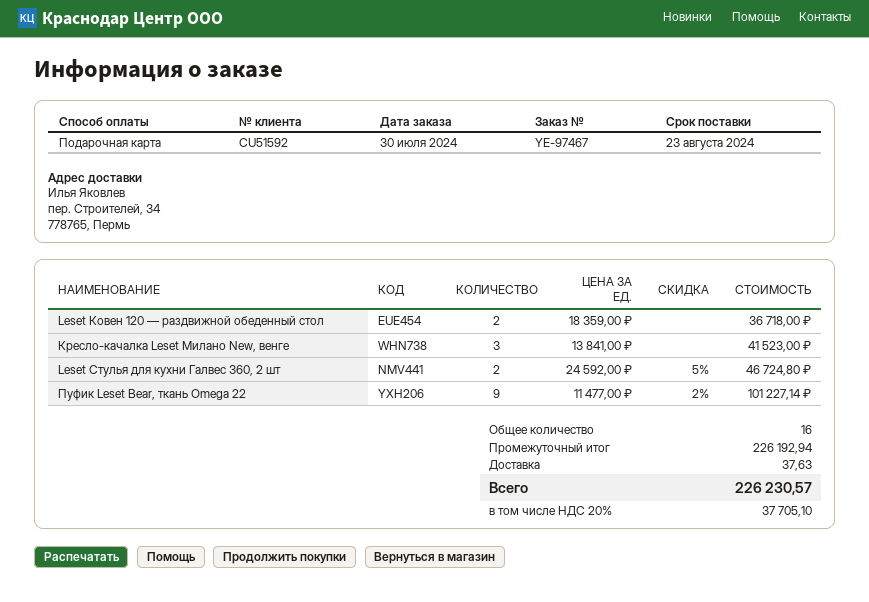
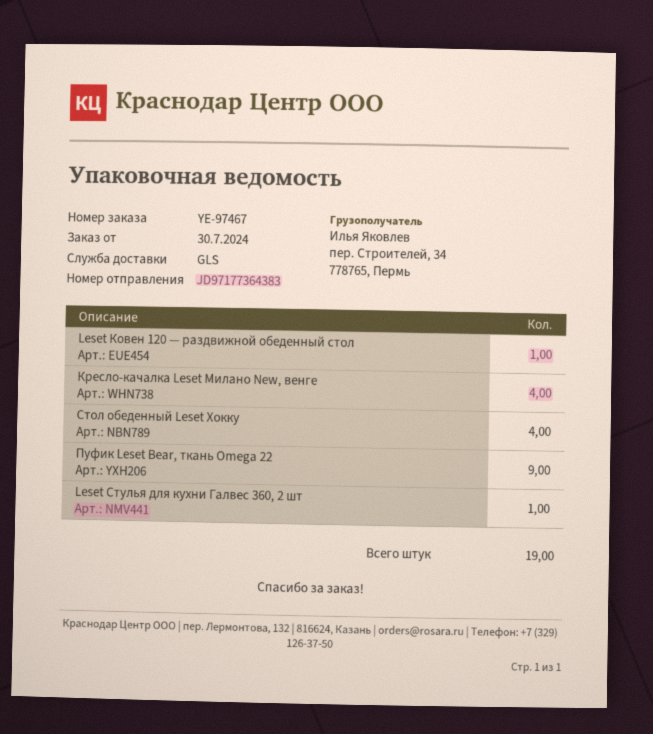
Leset Ковен 120 — раздвижной обеденный стол: 2 -> 1
Кресло-качалка Leset Милано New, венге: 3 -> 4
Leset Стулья для кухни Галвес 360, 2 шт: 2 -> 1
Стол обеденный Leset Хокку: none -> 4
total quantity: 16 -> 19

